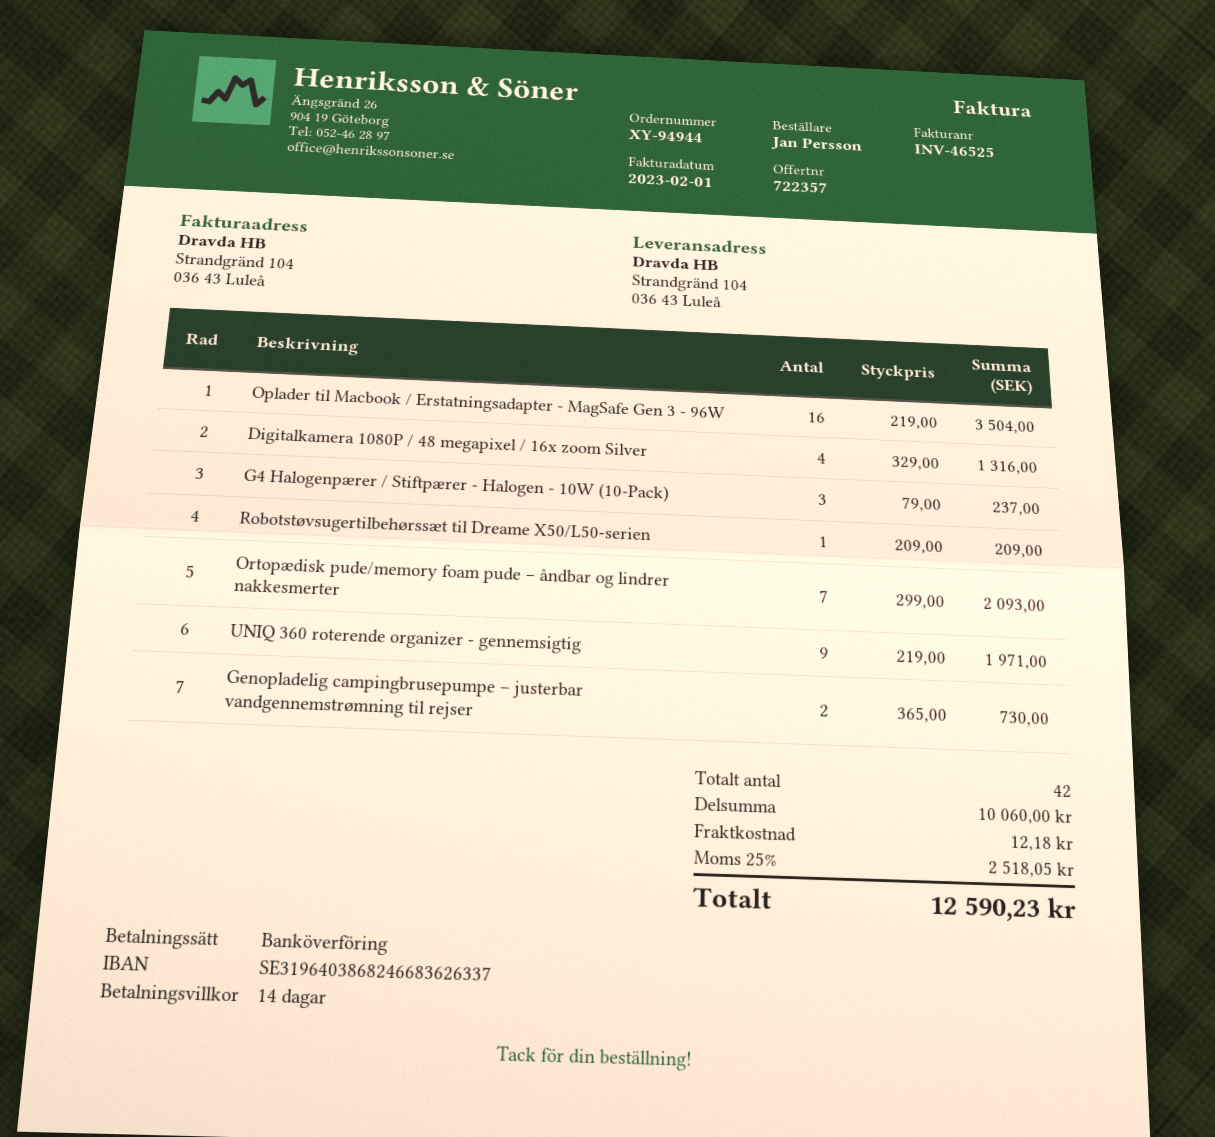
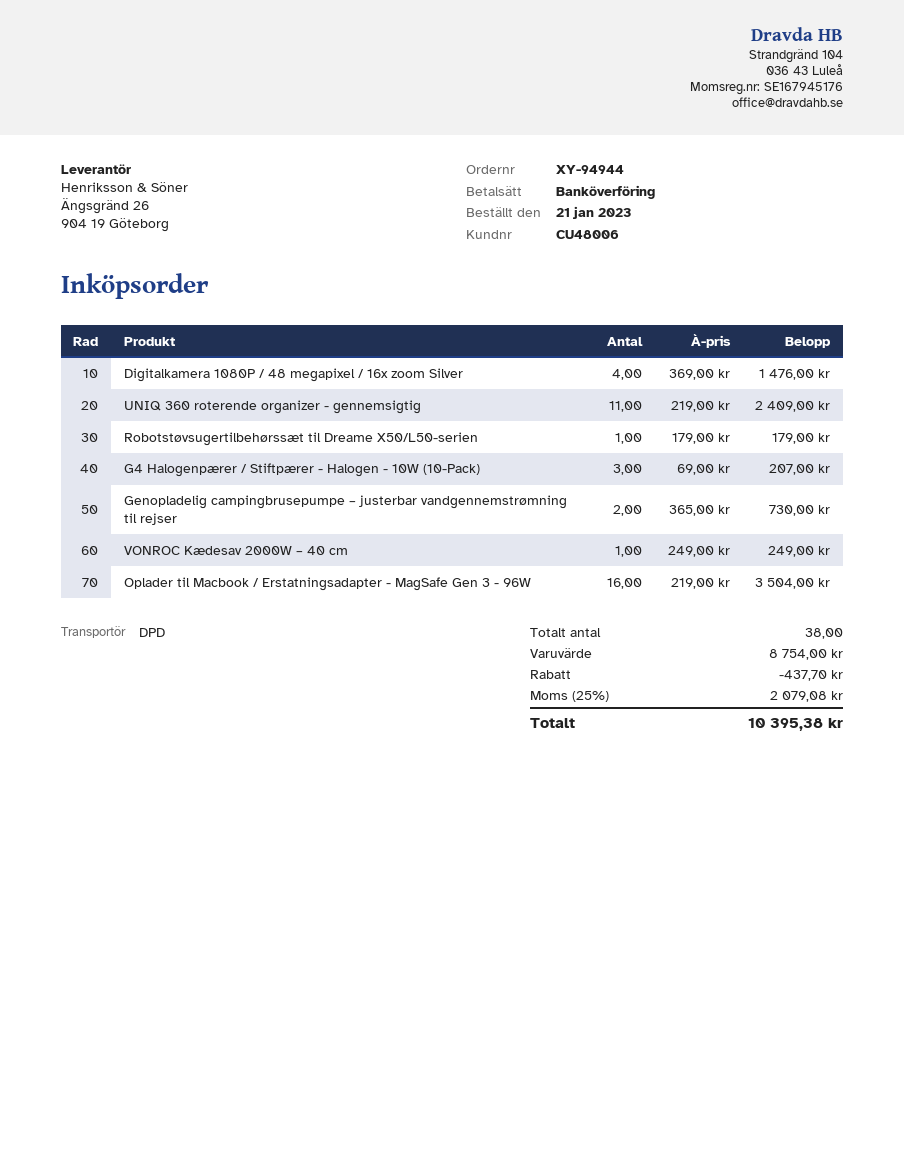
Digitalkamera 1080P / 48 megapixel / 16x zoom Silver: 4 x 329.00 = 1316.00 -> 4 x 369.00 = 1476.00
G4 Halogenpærer / Stiftpærer - Halogen - 10W (10-Pack): 3 x 79.00 = 237.00 -> 3 x 69.00 = 207.00
Robotstøvsugertilbehørssæt til Dreame X50/L50-serien: 1 x 209.00 = 209.00 -> 1 x 179.00 = 179.00
Ortopædisk pude/memory foam pude – åndbar og lindrer nakkesmerter: 7 x 299.00 = 2093.00 -> none
UNIQ 360 roterende organizer - gennemsigtig: 9 x 219.00 = 1971.00 -> 11 x 219.00 = 2409.00
VONROC Kædesav 2000W – 40 cm: none -> 1 x 249.00 = 249.00
total quantity: 42 -> 38
subtotal: 10060.00 -> 8754.00
discount: none -> 437.70
shipping: 12.18 -> none
tax: 25% = 2518.05 -> 25% = 2079.08
total: 12590.23 -> 10395.38

